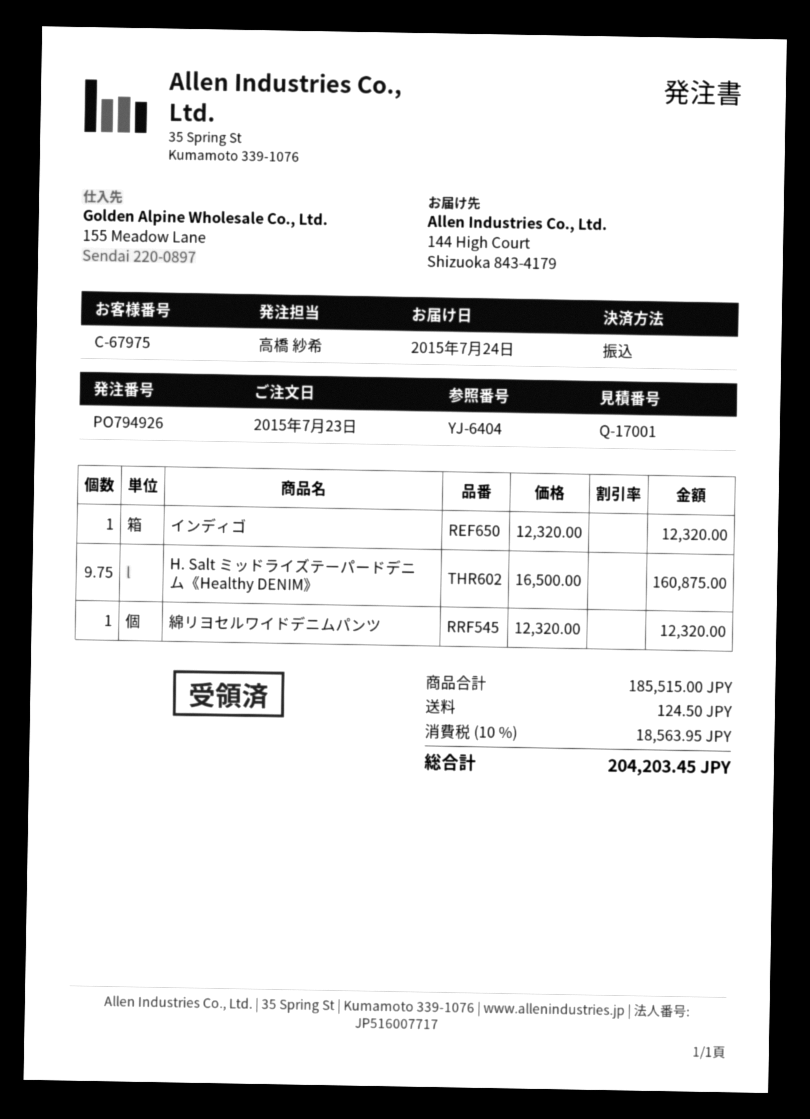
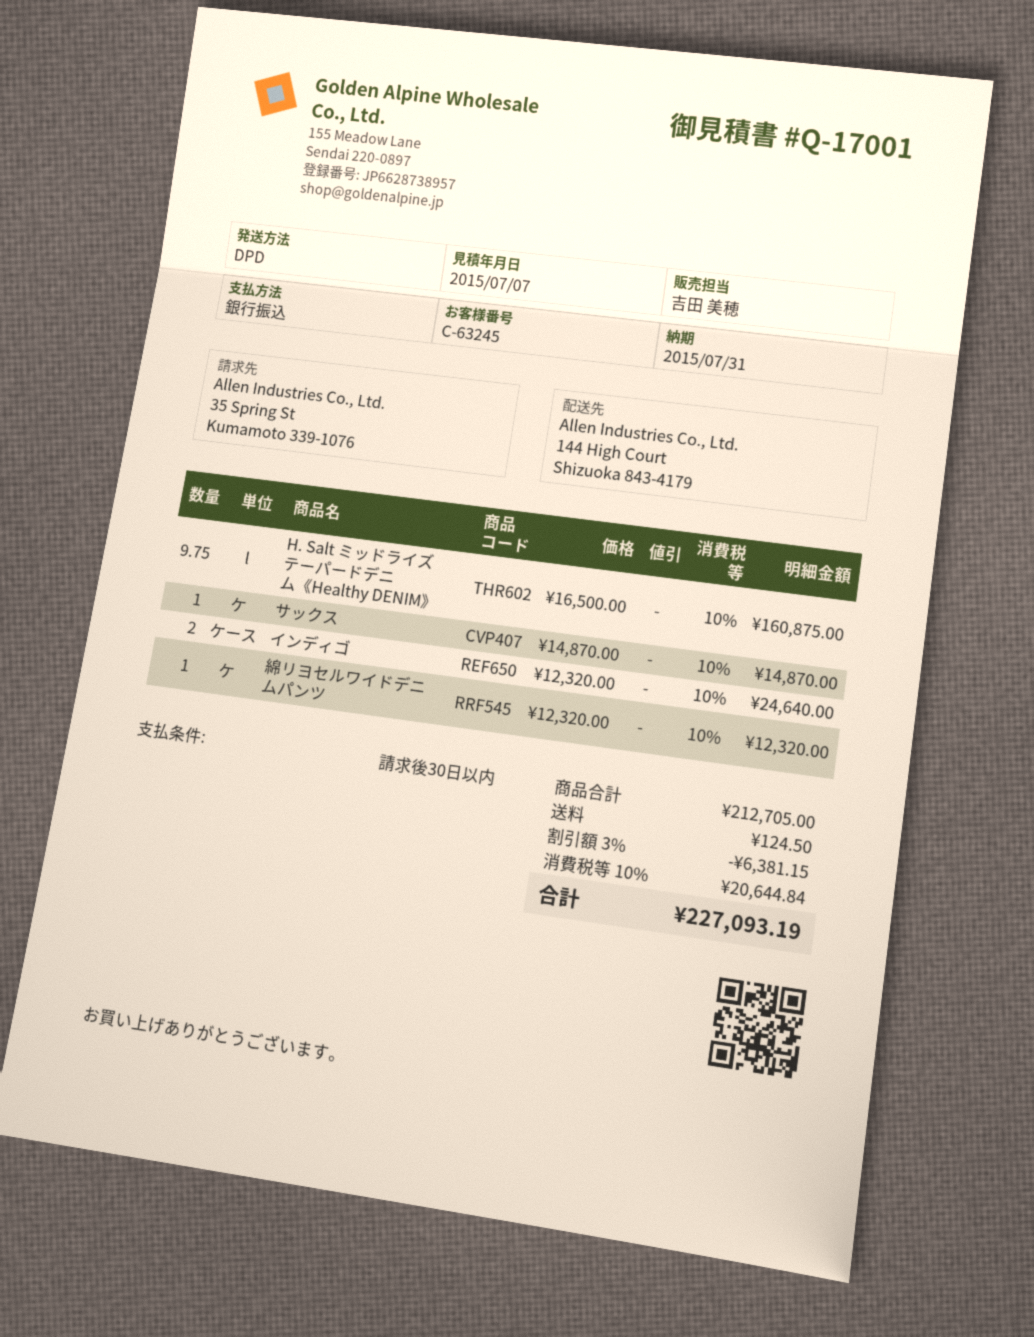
delivery date: 2015-07-24 -> 2015-07-31
customer number: C-67975 -> C-63245
インディゴ: 1 x 12320.00 = 12320.00 -> 2 x 12320.00 = 24640.00
サックス: none -> 1 x 14870.00 = 14870.00
subtotal: 185515.00 -> 212705.00
discount: none -> 3% = 6381.15
tax: 10% = 18563.95 -> 10% = 20644.84
total: 204203.45 -> 227093.19

